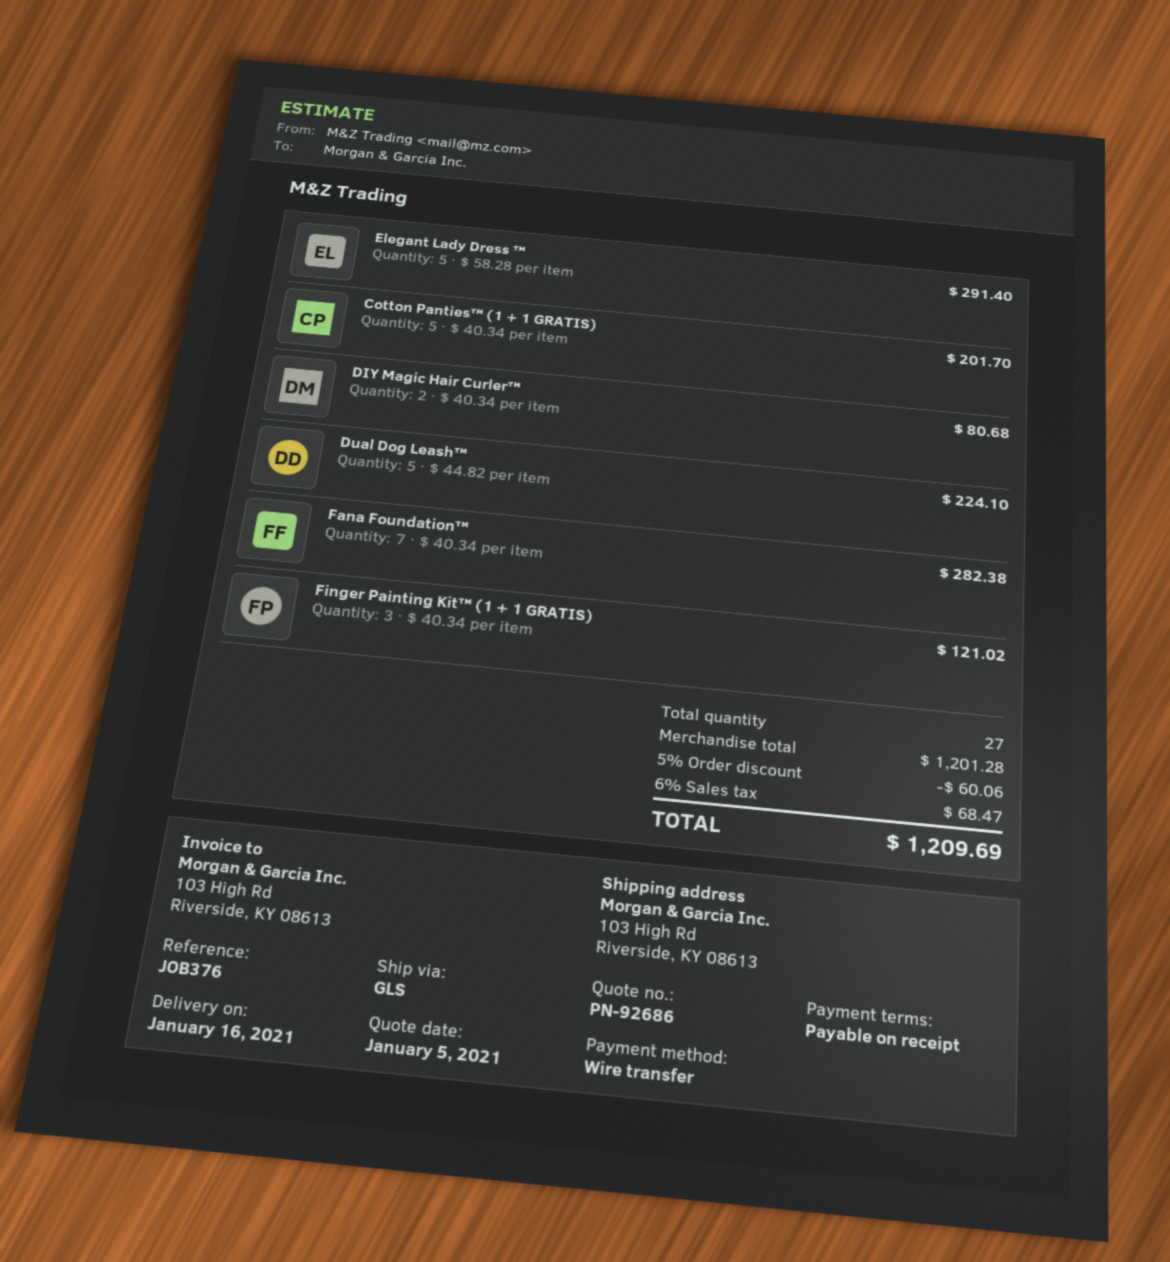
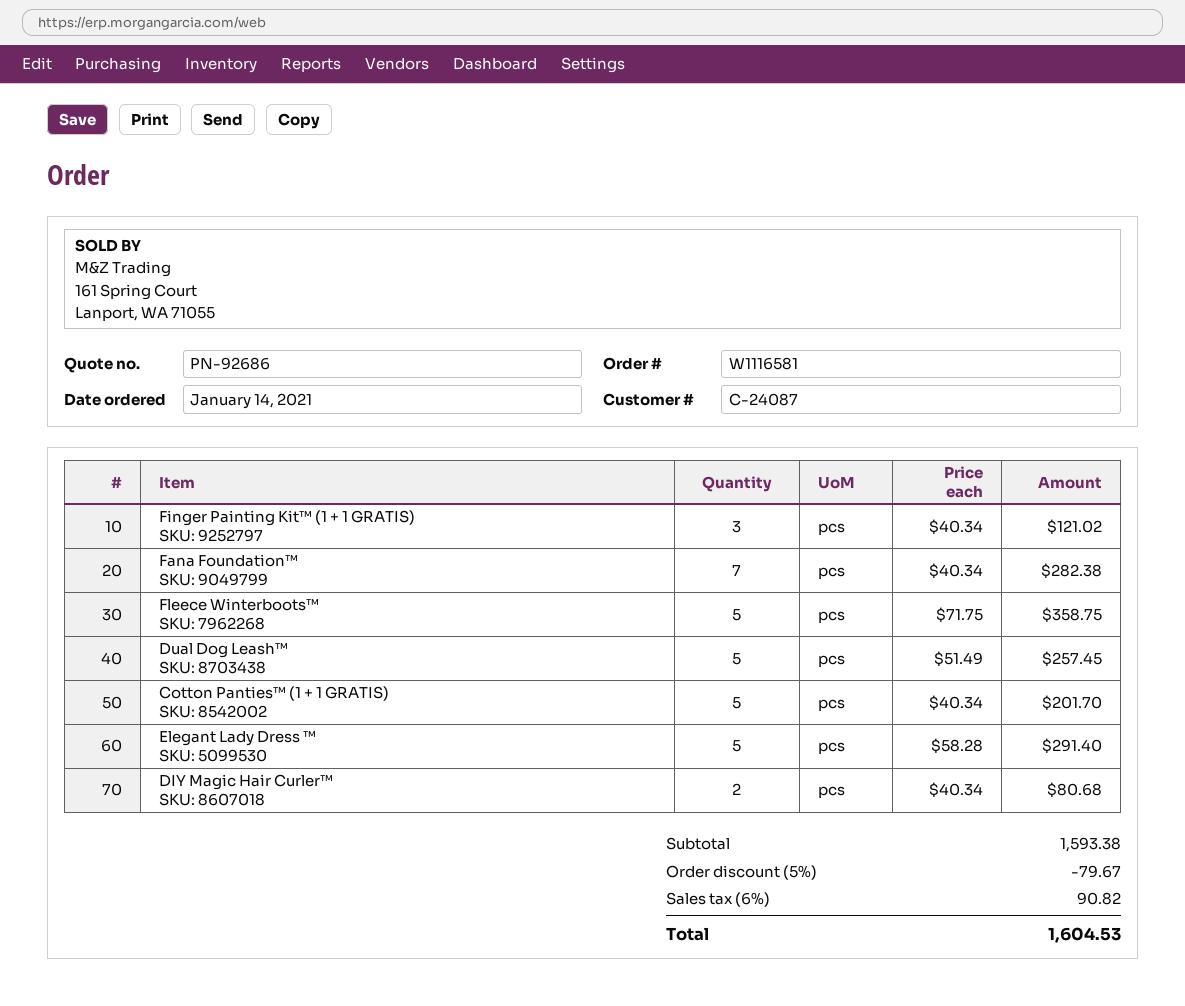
Dual Dog Leash™: 5 x 44.82 = 224.10 -> 5 x 51.49 = 257.45
Fleece Winterboots™: none -> 5 x 71.75 = 358.75
subtotal: 1201.28 -> 1593.38
discount: 5% = 60.06 -> 5% = 79.67
tax: 6% = 68.47 -> 6% = 90.82
total: 1209.69 -> 1604.53

